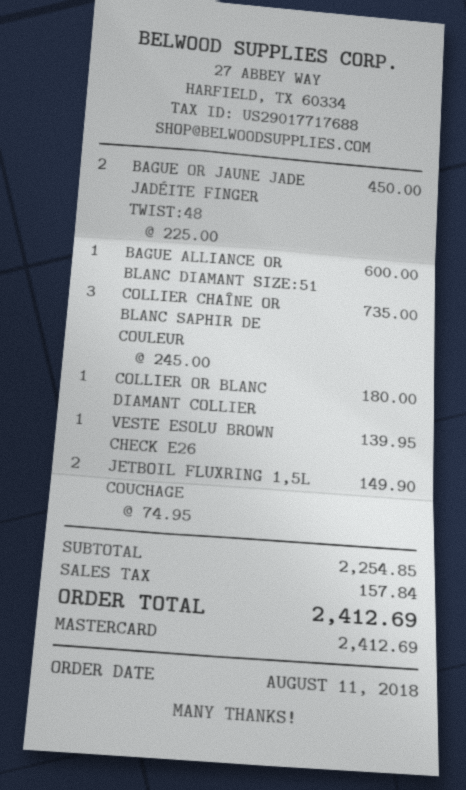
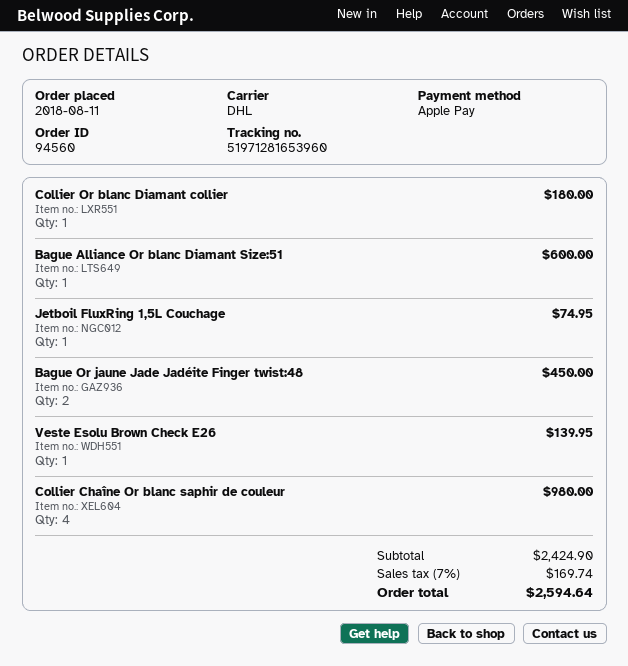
payment method: Mastercard -> Apple Pay
COLLIER CHAÎNE OR BLANC SAPHIR DE COULEUR: 3 for 735.00 -> 4 for 980.00
JETBOIL FLUXRING 1,5L COUCHAGE: 2 for 149.90 -> 1 for 74.95
subtotal: 2254.85 -> 2424.90
tax: 157.84 -> 169.74
total: 2412.69 -> 2594.64

